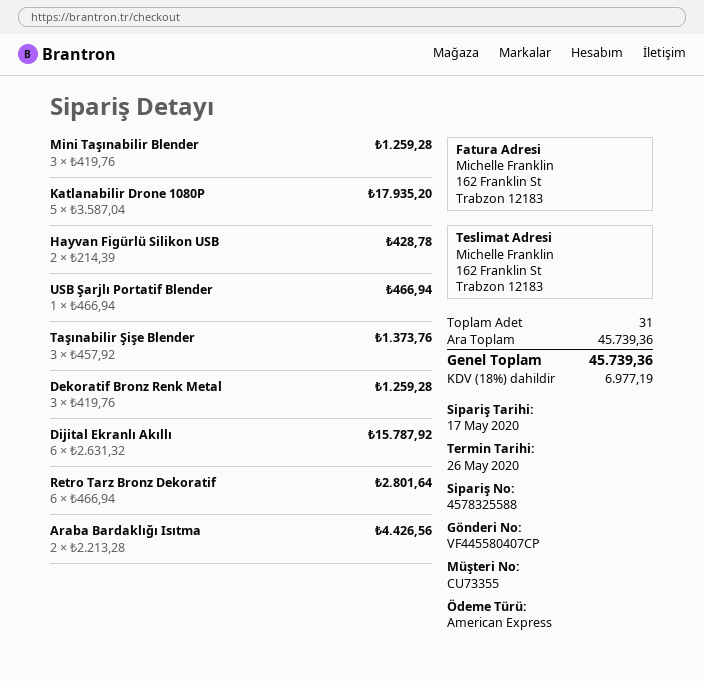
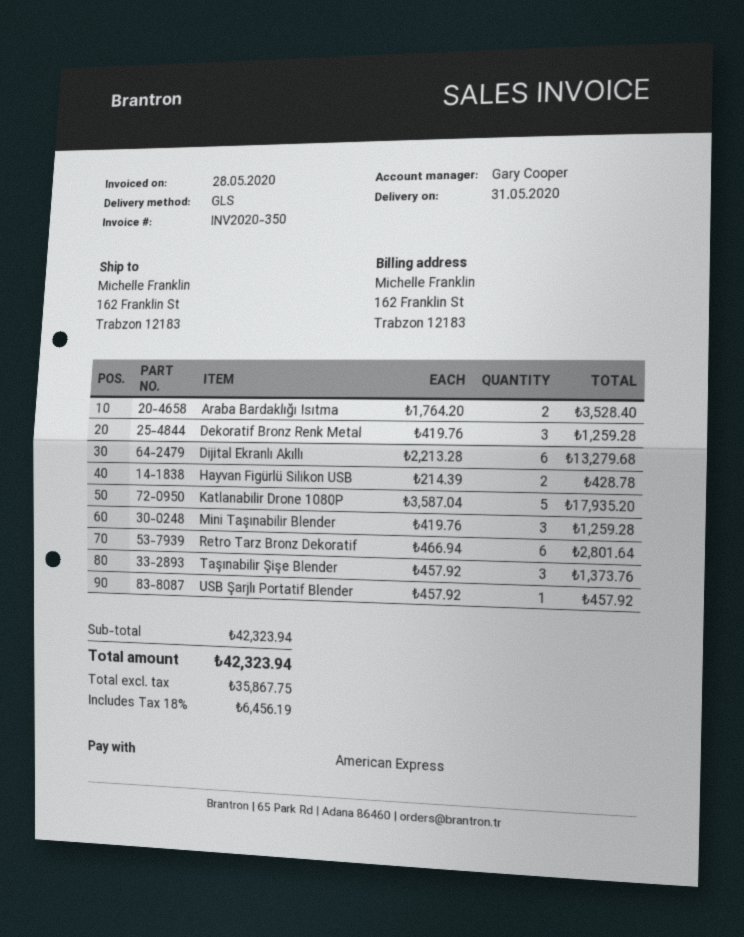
delivery date: 2020-05-26 -> 2020-05-31
USB Şarjlı Portatif Blender: 1 x 466.94 = 466.94 -> 1 x 457.92 = 457.92
Dijital Ekranlı Akıllı: 6 x 2631.32 = 15787.92 -> 6 x 2213.28 = 13279.68
Araba Bardaklığı Isıtma: 2 x 2213.28 = 4426.56 -> 2 x 1764.20 = 3528.40
subtotal: 45739.36 -> 42323.94
tax: 18% = 6977.19 -> 18% = 6456.19
total: 45739.36 -> 42323.94

